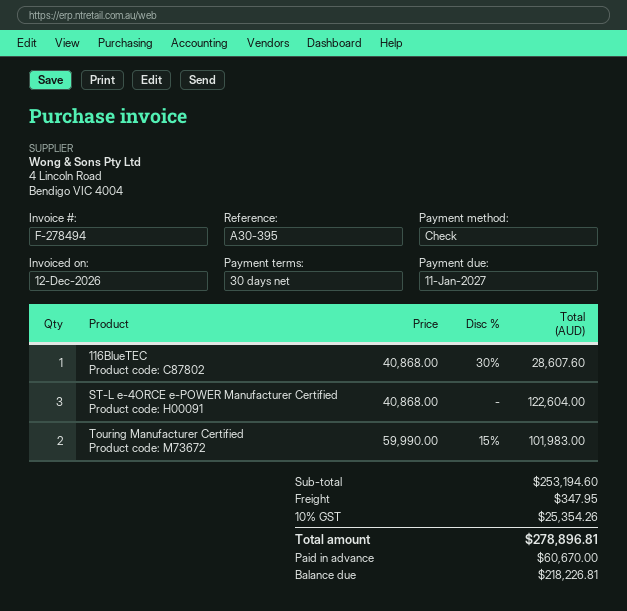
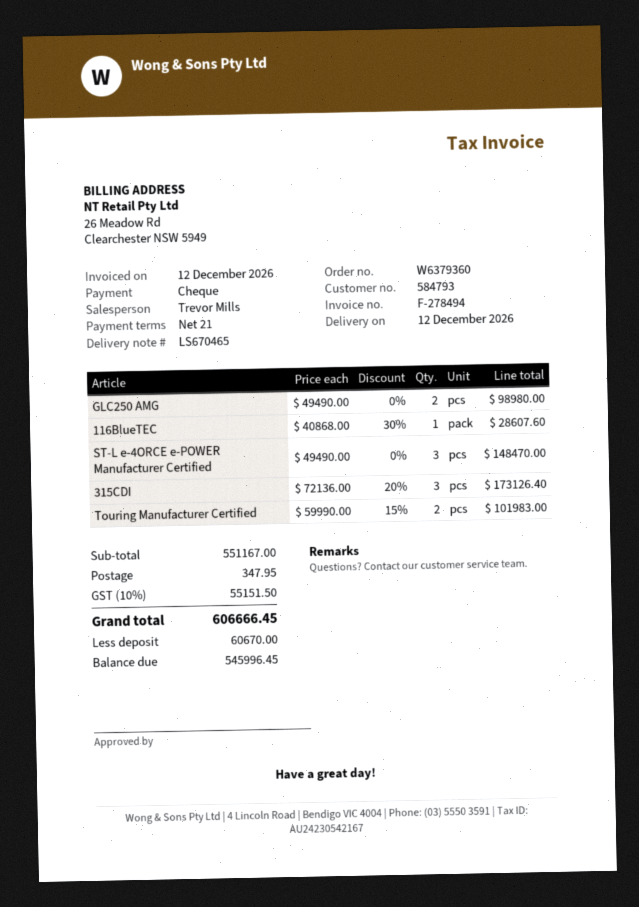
payment terms: 30 days -> 21 days
ST-L e-4ORCE e-POWER Manufacturer Certified: 3 x 40868.00 = 122604.00 -> 3 x 49490.00 = 148470.00
GLC250 AMG: none -> 2 x 49490.00 = 98980.00
315CDI: none -> 3 x 72136.00 - 20% = 173126.40
subtotal: 253194.60 -> 551167.00
tax: 10% = 25354.26 -> 10% = 55151.50
total: 278896.81 -> 606666.45
balance: 218226.81 -> 545996.45

